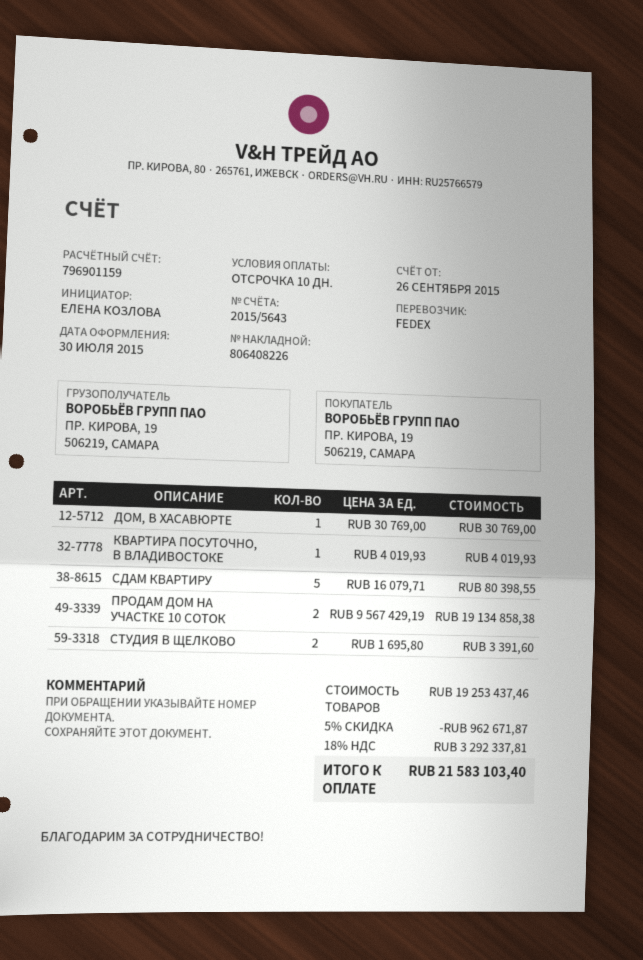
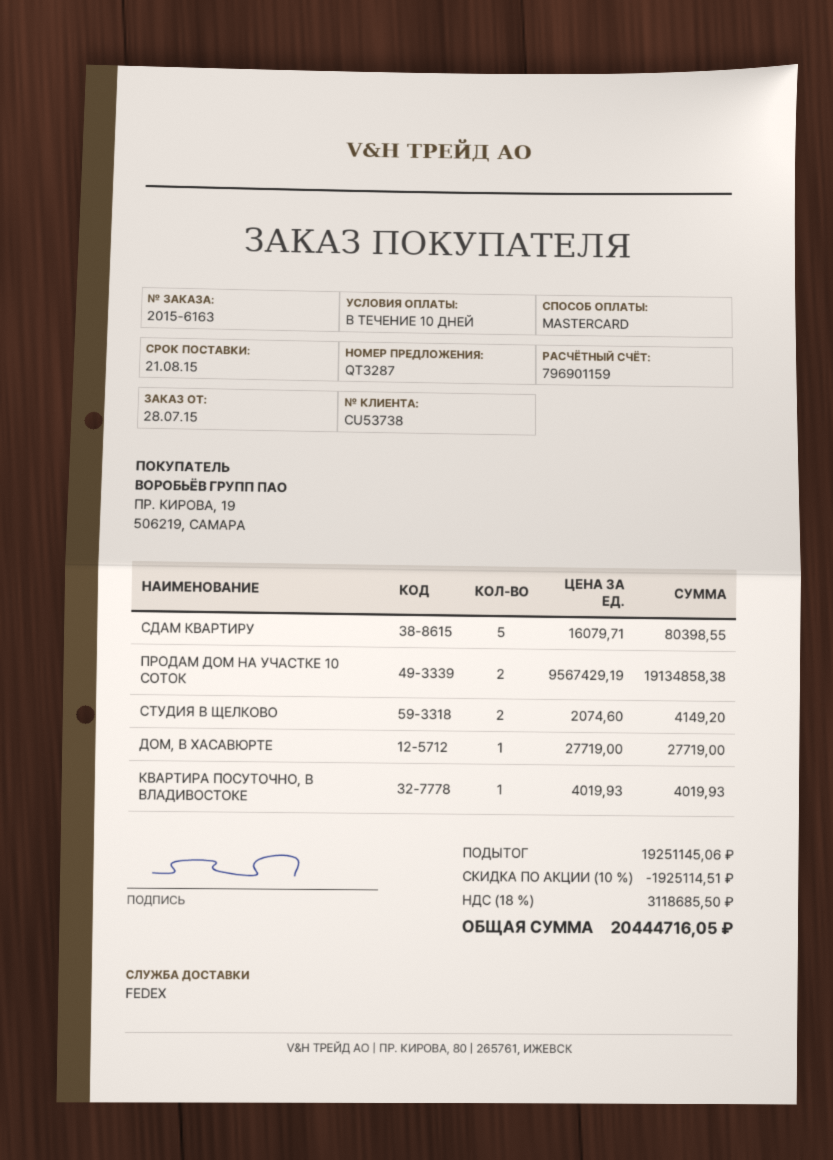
order date: 2015-07-30 -> 2015-07-28
ДОМ, В ХАСАВЮРТЕ: 1 x 30769.00 = 30769.00 -> 1 x 27719.00 = 27719.00
СТУДИЯ В ЩЕЛКОВО: 2 x 1695.80 = 3391.60 -> 2 x 2074.60 = 4149.20
subtotal: 19253437.46 -> 19251145.06
discount: 5% = 962671.87 -> 10% = 1925114.51
tax: 18% = 3292337.81 -> 18% = 3118685.50
total: 21583103.40 -> 20444716.05

